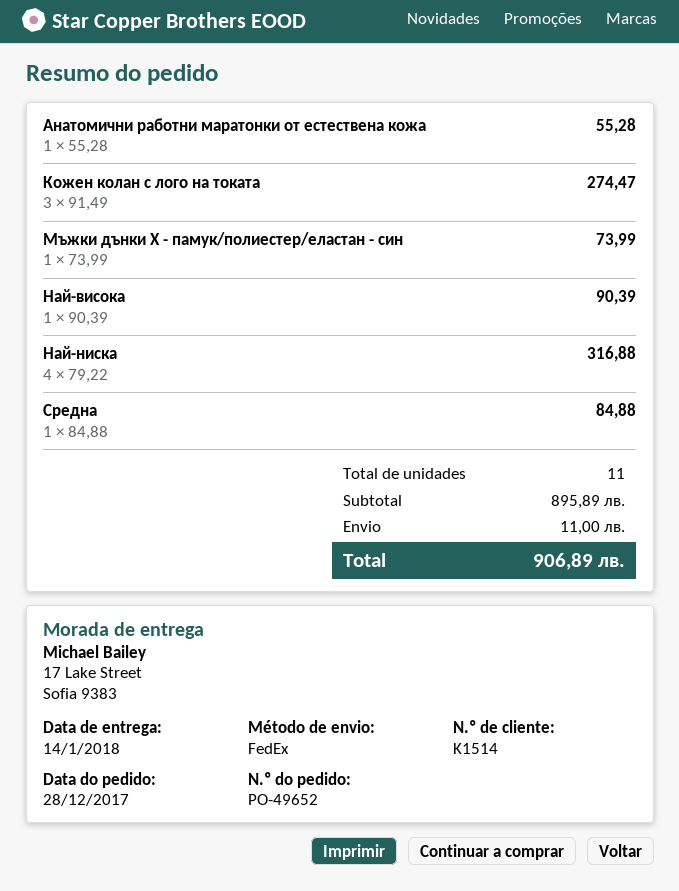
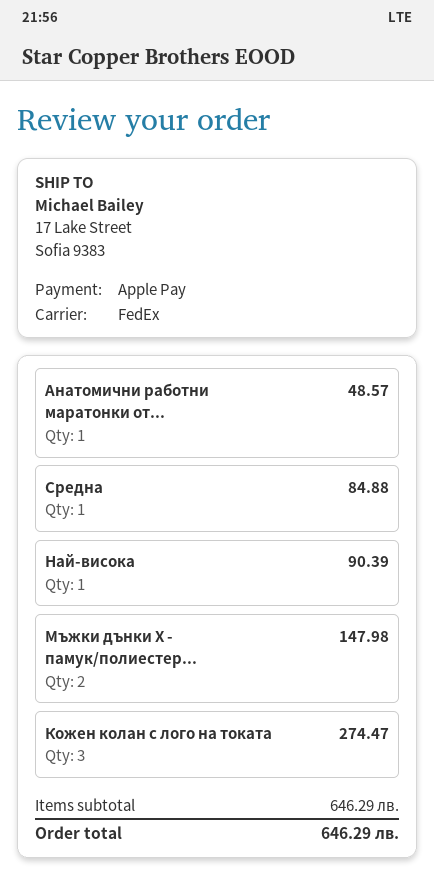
Анатомични работни маратонки от естествена кожа: 1 for 55.28 -> 1 for 48.57
Мъжки дънки X - памук/полиестер/еластан - син: 1 for 73.99 -> 2 for 147.98
Най-ниска: 4 for 316.88 -> none
subtotal: 895.89 -> 646.29
shipping: 11.00 -> none
total: 906.89 -> 646.29

